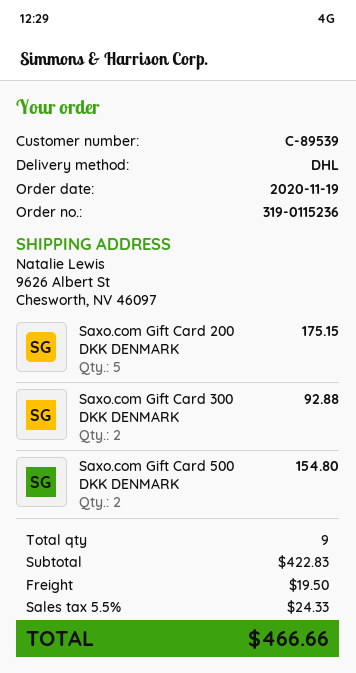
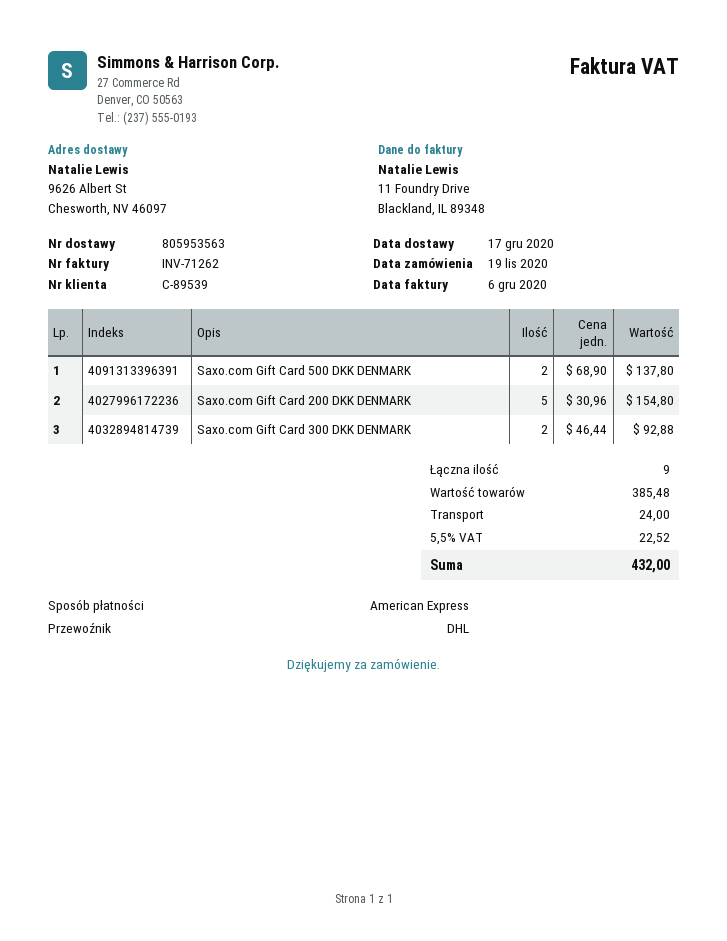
Saxo.com Gift Card 200 DKK DENMARK: 5 for 175.15 -> 5 for 154.80
Saxo.com Gift Card 500 DKK DENMARK: 2 for 154.80 -> 2 for 137.80
subtotal: 422.83 -> 385.48
shipping: 19.50 -> 24.00
tax: 5.5% = 24.33 -> 5.5% = 22.52
total: 466.66 -> 432.00

